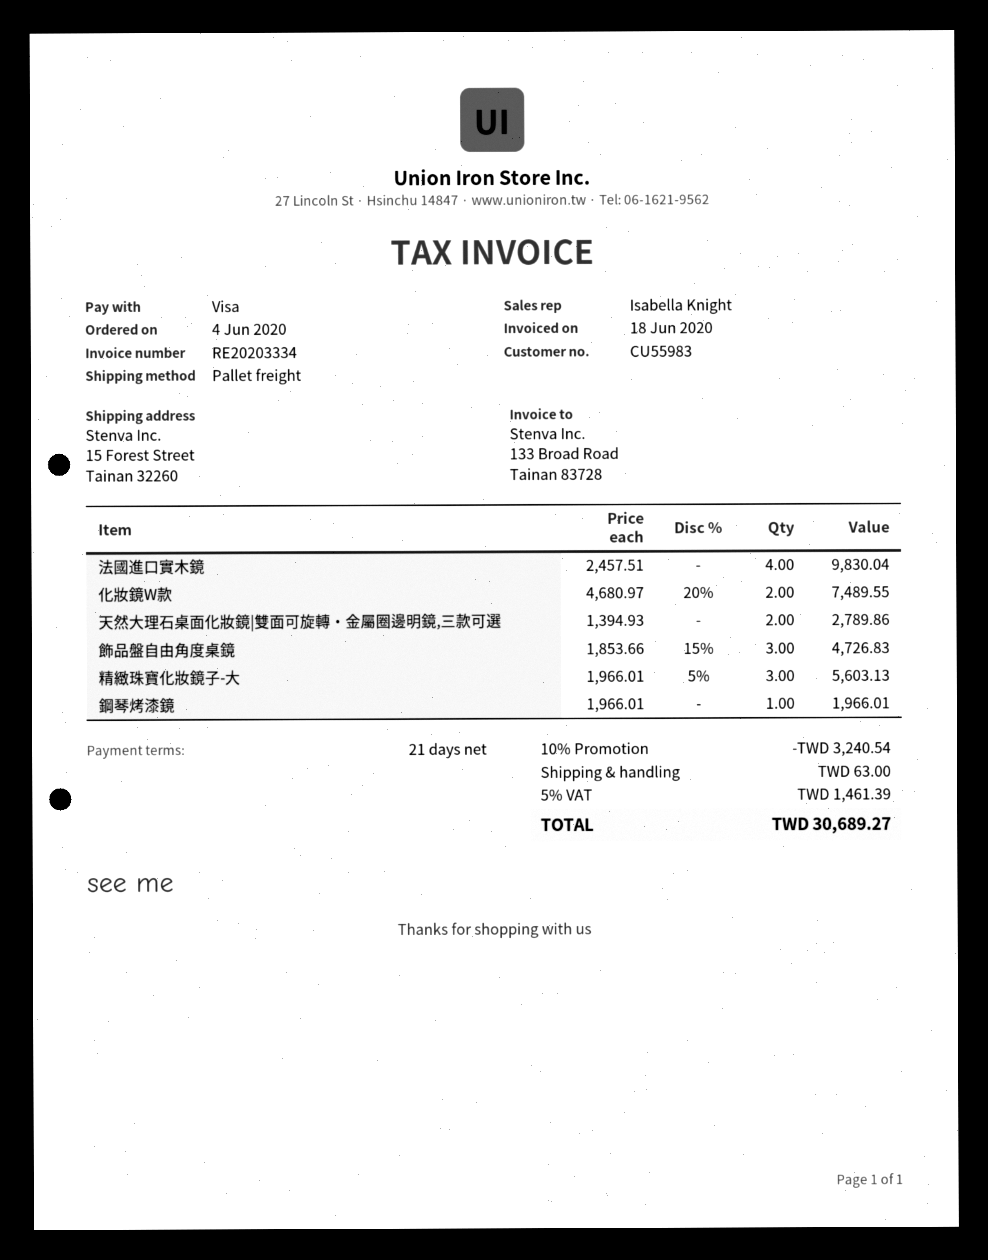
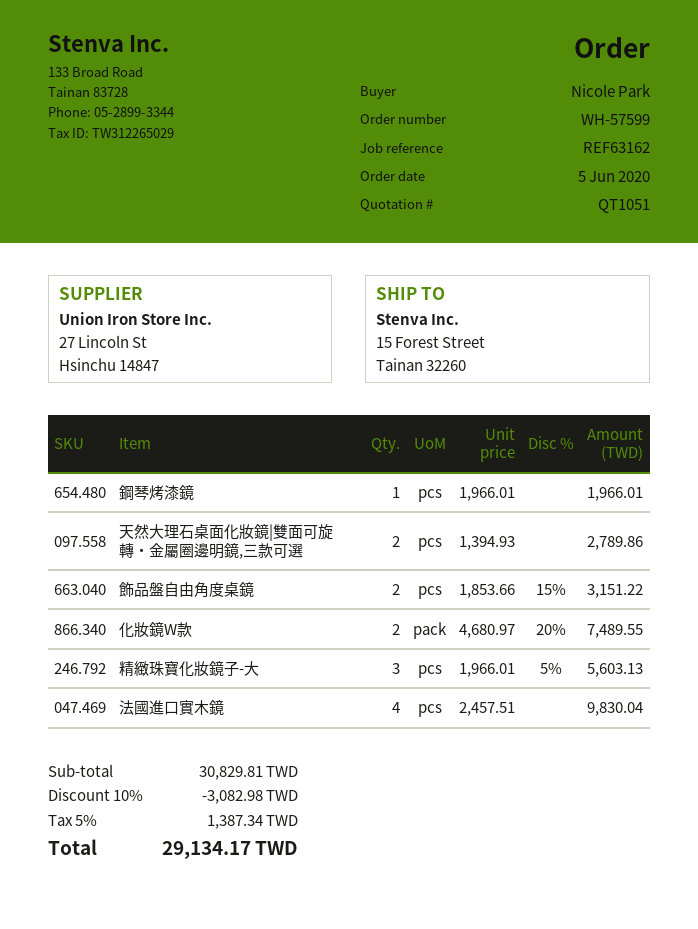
order date: 2020-06-04 -> 2020-06-05
飾品盤自由角度桌鏡: 3 x 1853.66 - 15% = 4726.83 -> 2 x 1853.66 - 15% = 3151.22
discount: 10% = 3240.54 -> 10% = 3082.98
shipping: 63.00 -> none
tax: 5% = 1461.39 -> 5% = 1387.34
total: 30689.27 -> 29134.17

